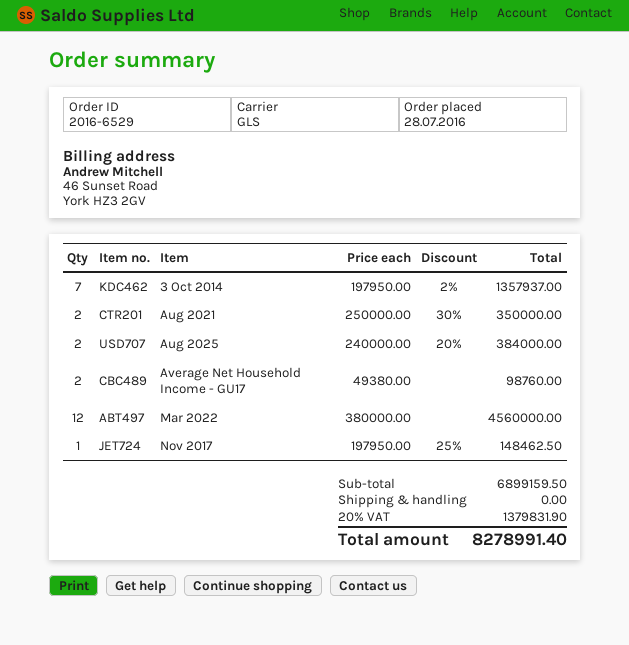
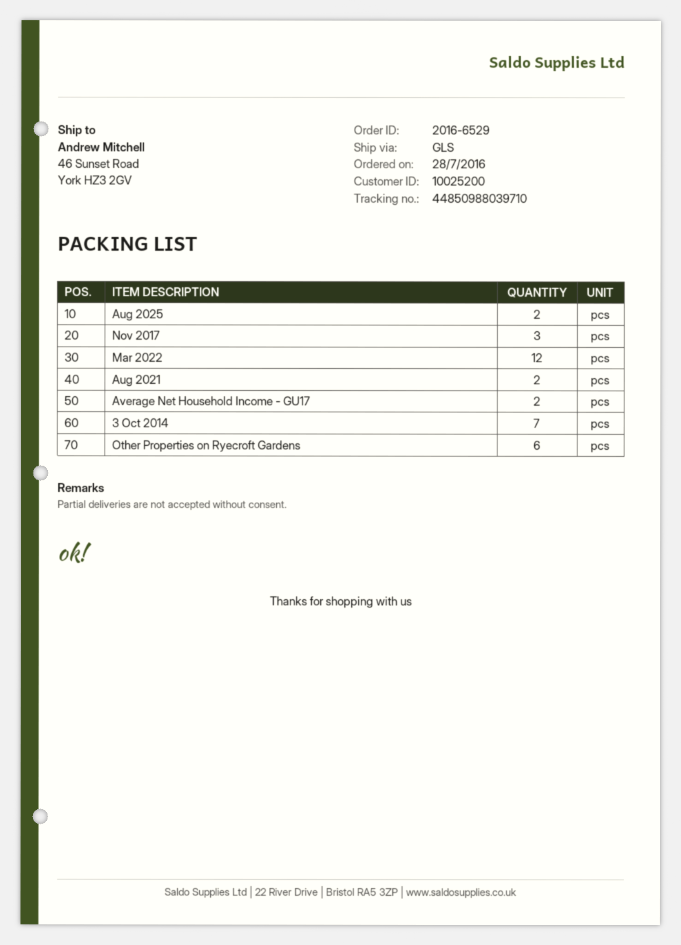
Nov 2017: 1 -> 3
Other Properties on Ryecroft Gardens: none -> 6

